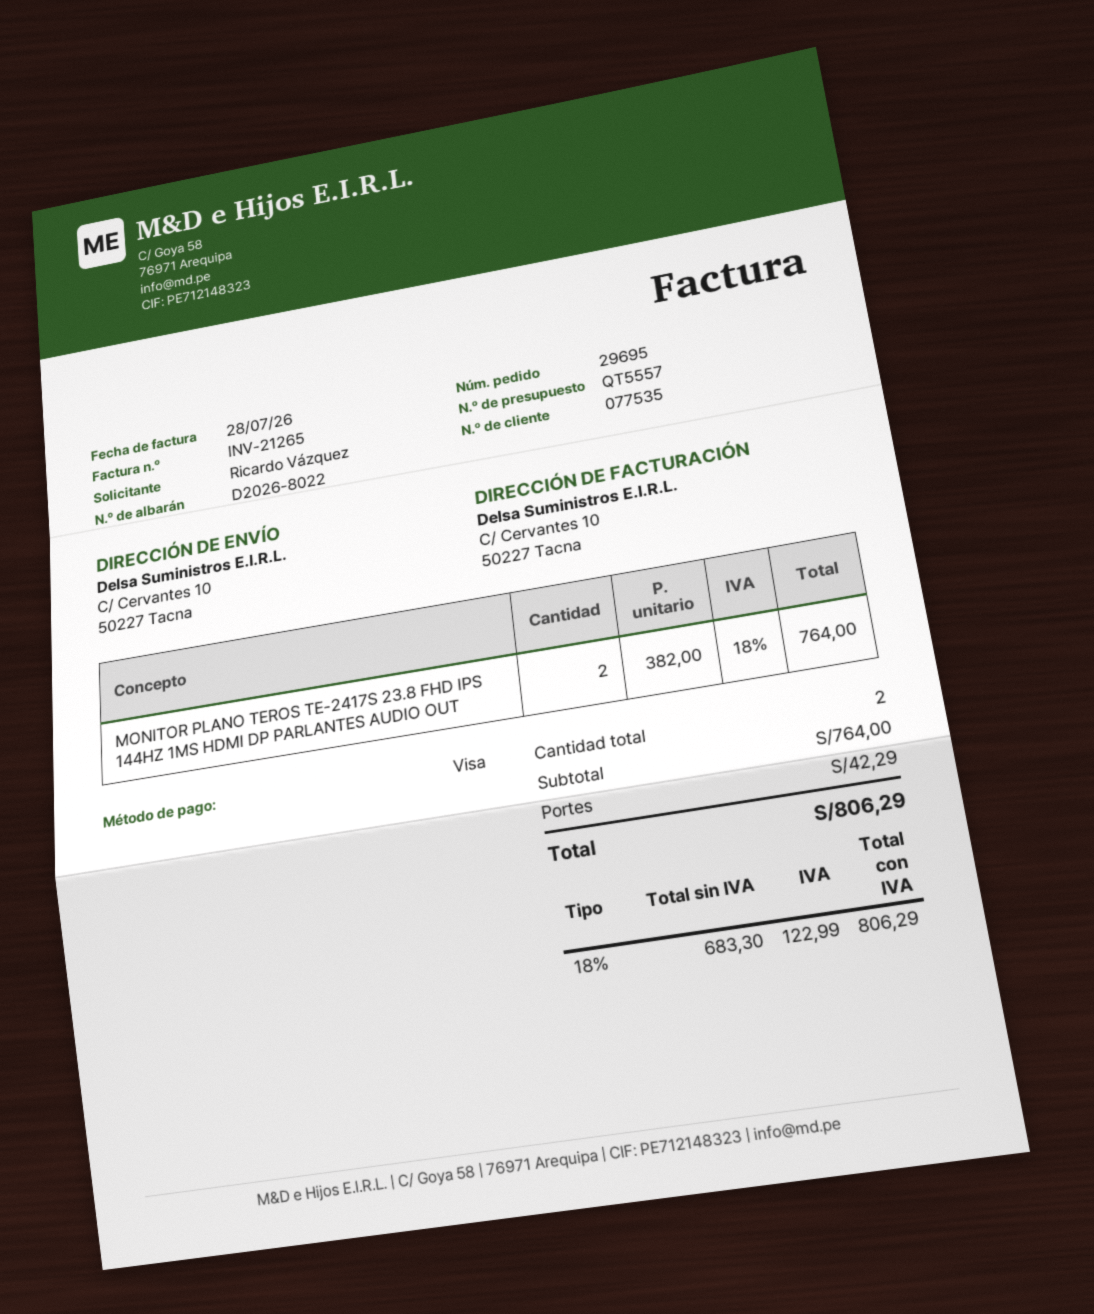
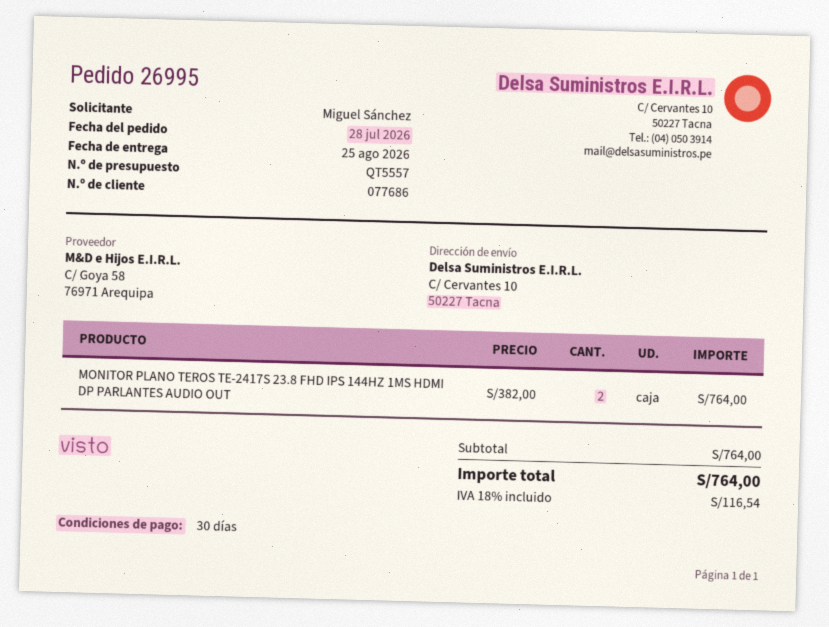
order number: 29695 -> 26995
customer number: 077535 -> 077686
ordered by: Ricardo Vázquez -> Miguel Sánchez
shipping: 42.29 -> none
tax: 18% = 122.99 -> 18% = 116.54
total: 806.29 -> 764.00

